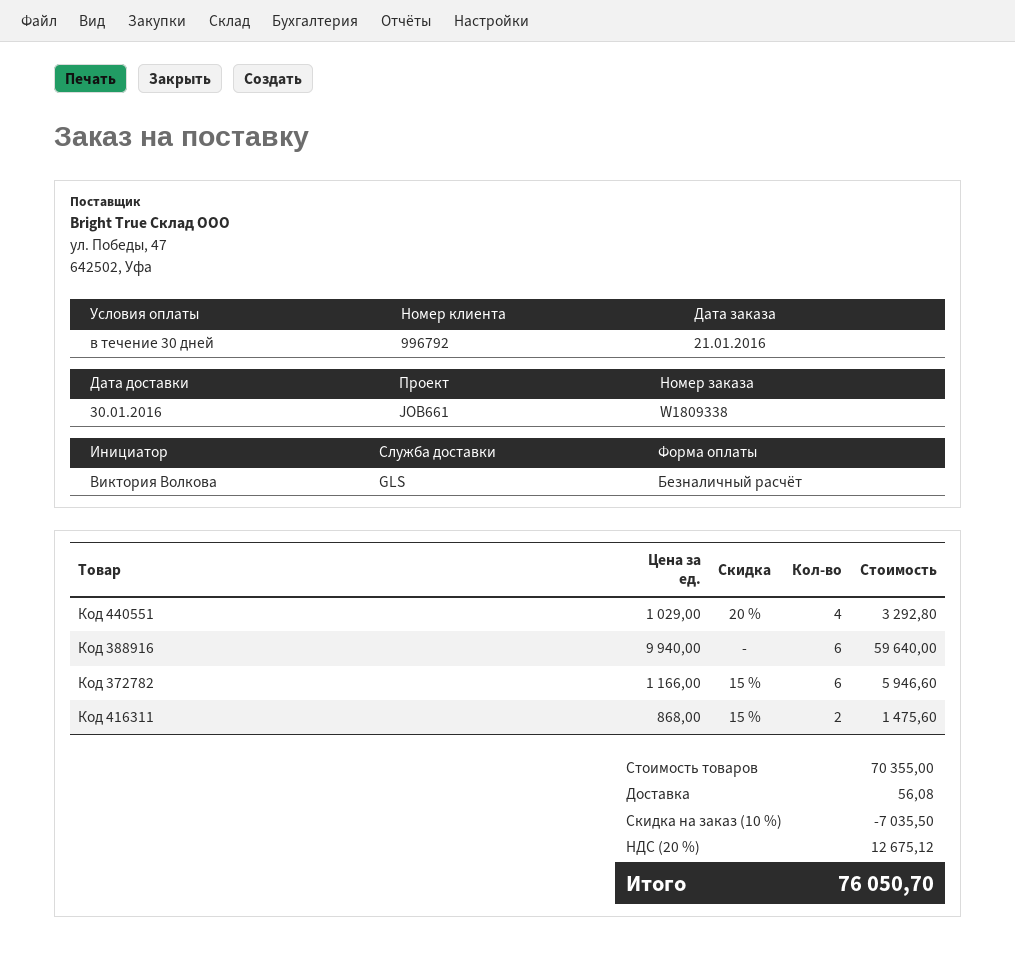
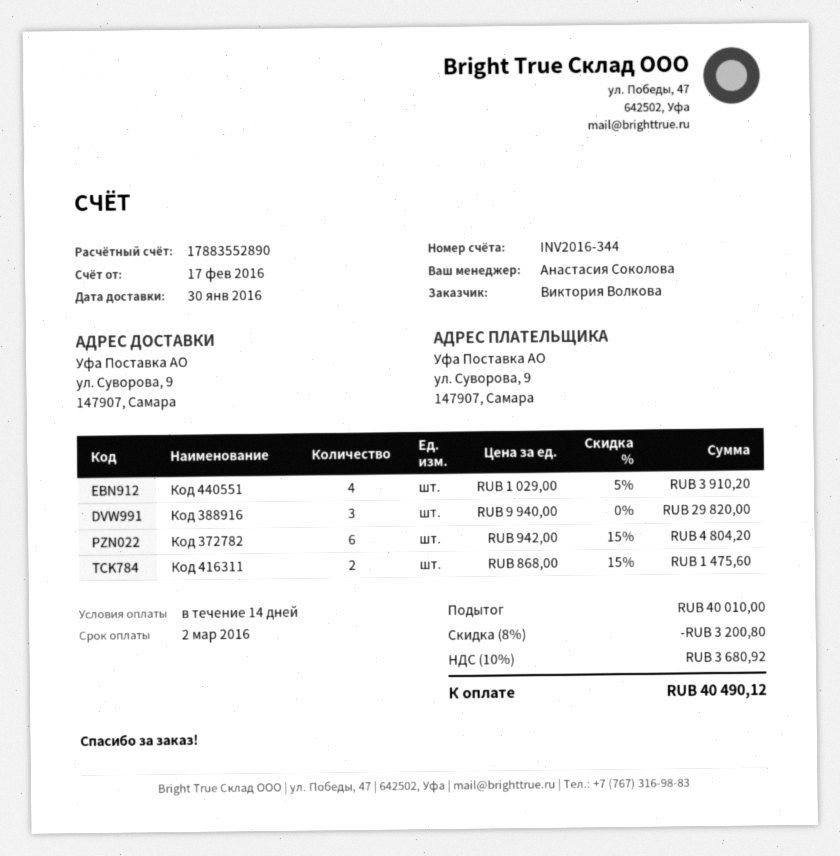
payment terms: 30 days -> 14 days
Код 440551: 4 x 1029.00 - 20% = 3292.80 -> 4 x 1029.00 - 5% = 3910.20
Код 388916: 6 x 9940.00 = 59640.00 -> 3 x 9940.00 = 29820.00
Код 372782: 6 x 1166.00 - 15% = 5946.60 -> 6 x 942.00 - 15% = 4804.20
subtotal: 70355.00 -> 40010.00
discount: 10% = 7035.50 -> 8% = 3200.80
shipping: 56.08 -> none
tax: 20% = 12675.12 -> 10% = 3680.92
total: 76050.70 -> 40490.12

